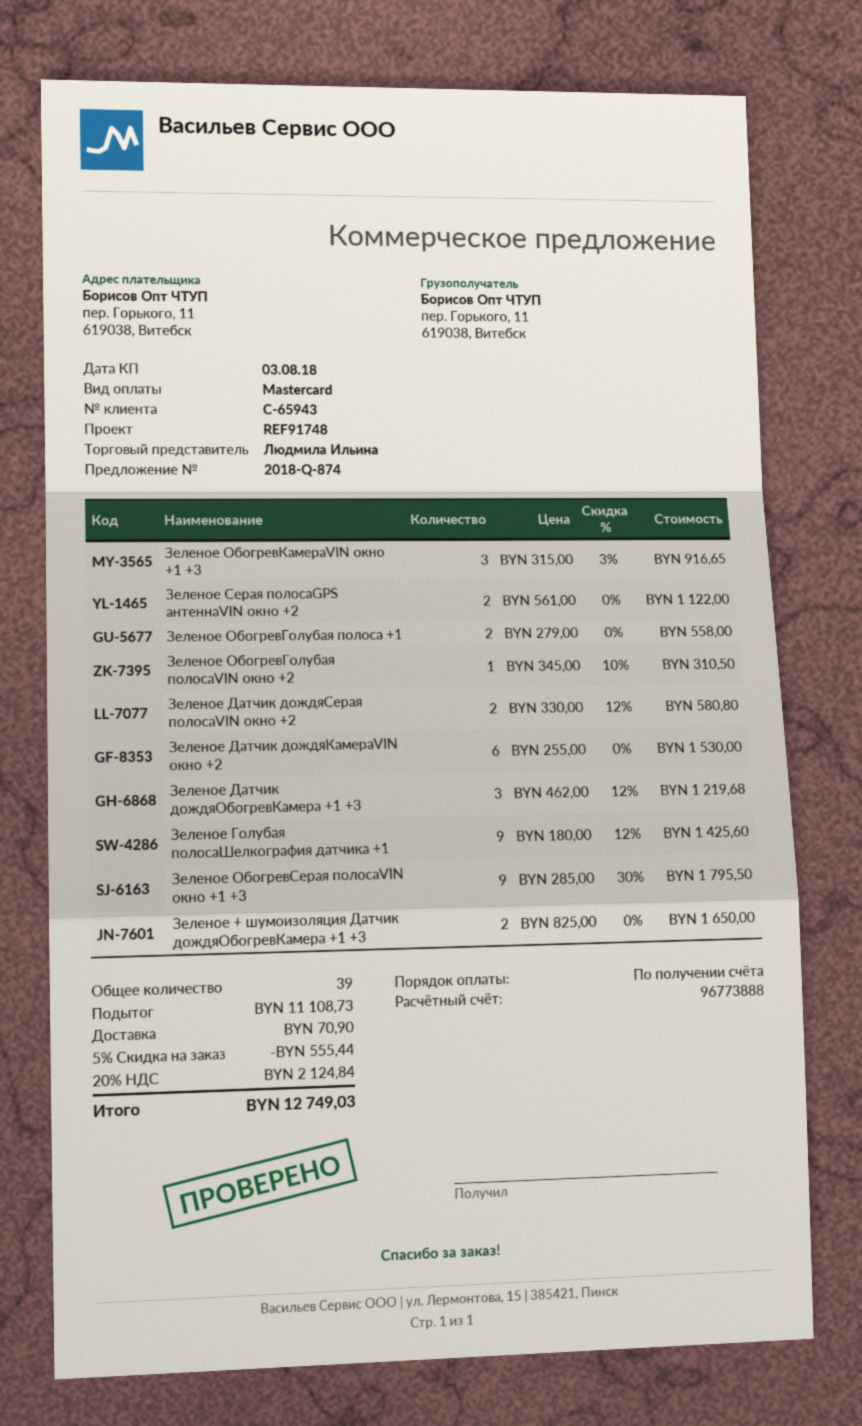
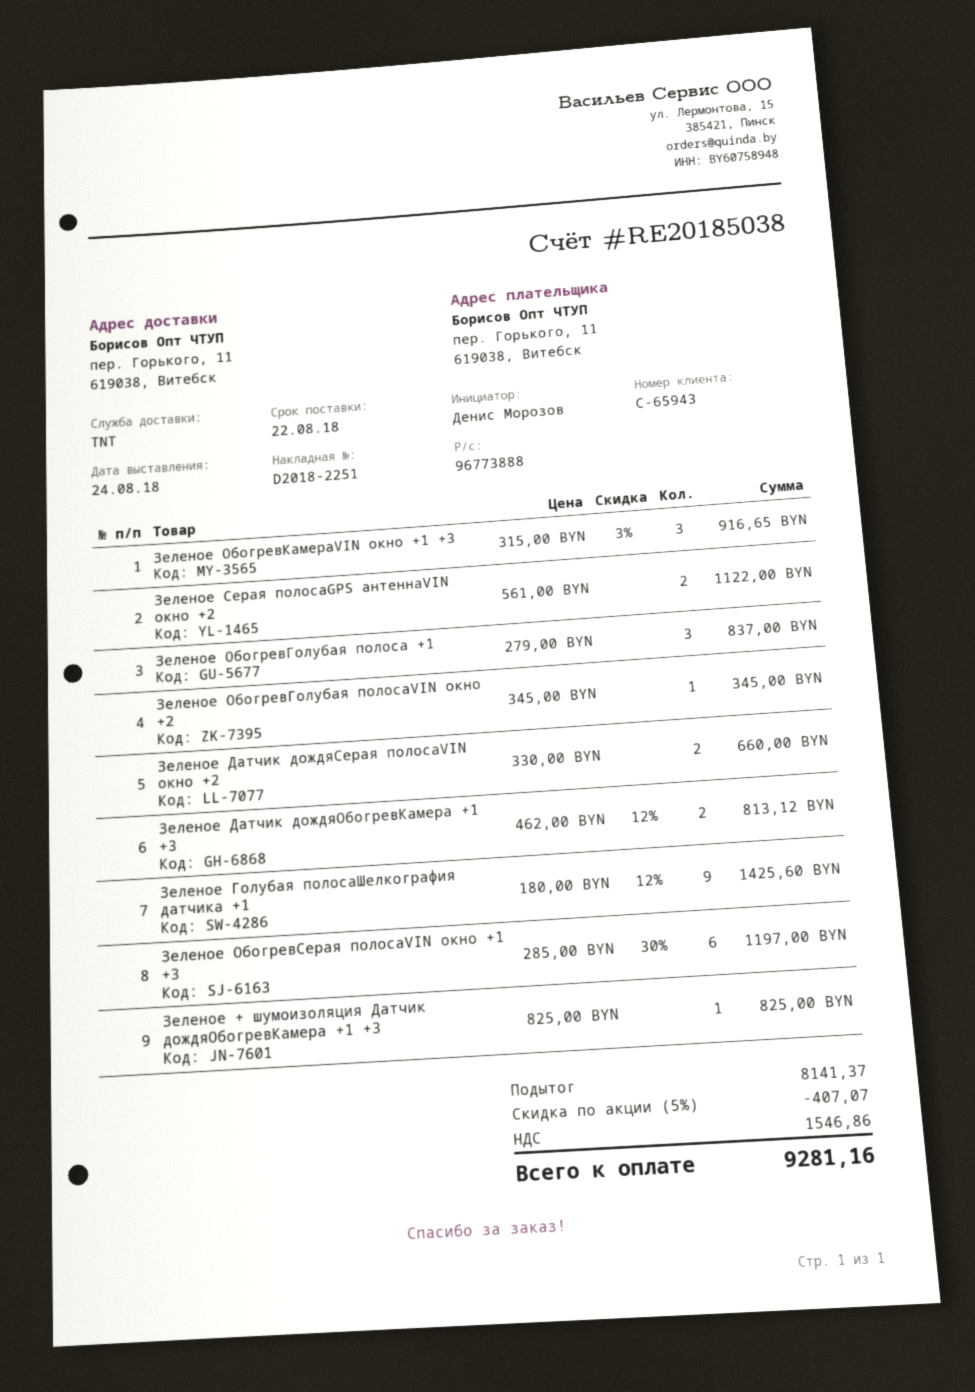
Зеленое ОбогревГолубая полоса +1: 2 x 279.00 = 558.00 -> 3 x 279.00 = 837.00
Зеленое ОбогревГолубая полосаVIN окно +2: 1 x 345.00 - 10% = 310.50 -> 1 x 345.00 = 345.00
Зеленое Датчик дождяСерая полосаVIN окно +2: 2 x 330.00 - 12% = 580.80 -> 2 x 330.00 = 660.00
Зеленое Датчик дождяКамераVIN окно +2: 6 x 255.00 = 1530.00 -> none
Зеленое Датчик дождяОбогревКамера +1 +3: 3 x 462.00 - 12% = 1219.68 -> 2 x 462.00 - 12% = 813.12
Зеленое ОбогревСерая полосаVIN окно +1 +3: 9 x 285.00 - 30% = 1795.50 -> 6 x 285.00 - 30% = 1197.00
Зеленое + шумоизоляция Датчик дождяОбогревКамера +1 +3: 2 x 825.00 = 1650.00 -> 1 x 825.00 = 825.00
subtotal: 11108.73 -> 8141.37
discount: 5% = 555.44 -> 5% = 407.07
shipping: 70.90 -> none
tax: 2124.84 -> 1546.86
total: 12749.03 -> 9281.16

